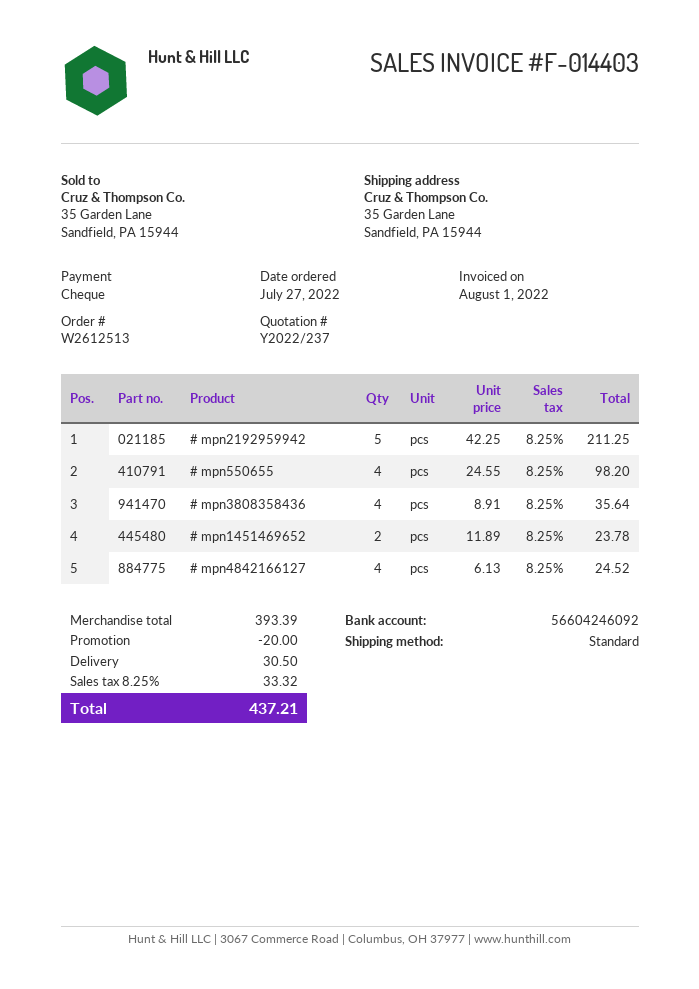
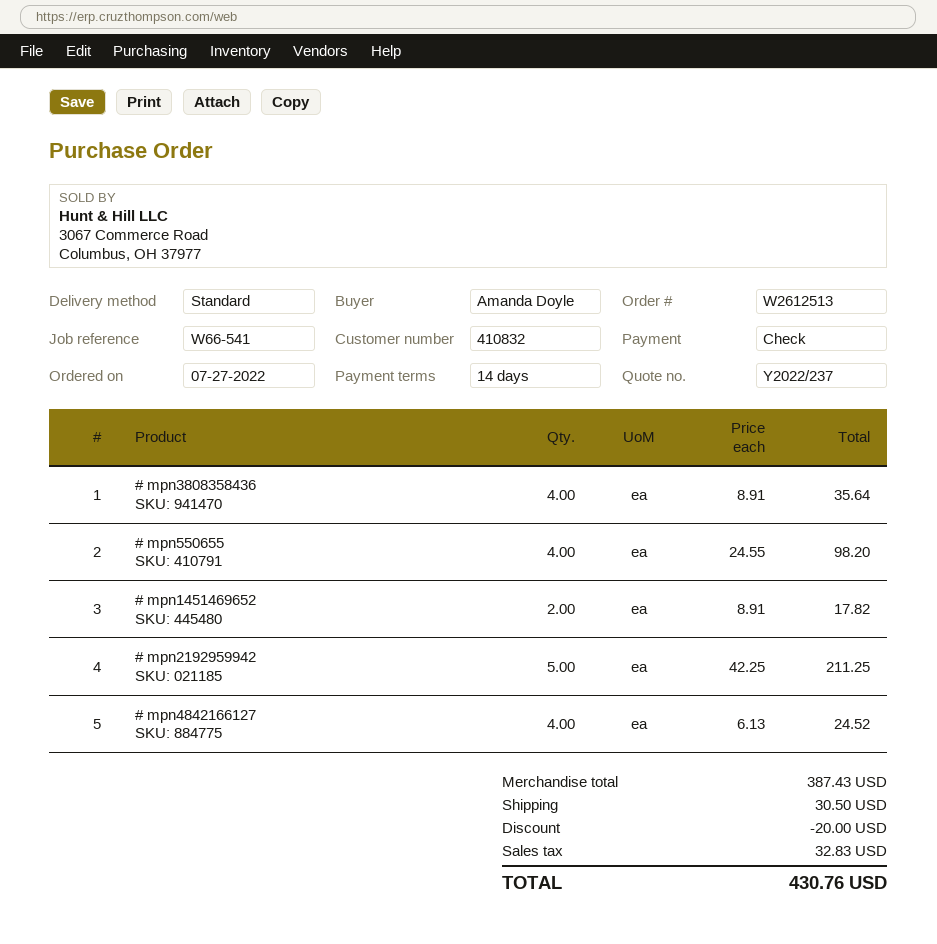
# mpn1451469652: 2 x 11.89 = 23.78 -> 2 x 8.91 = 17.82
subtotal: 393.39 -> 387.43
tax: 33.32 -> 32.83
total: 437.21 -> 430.76

